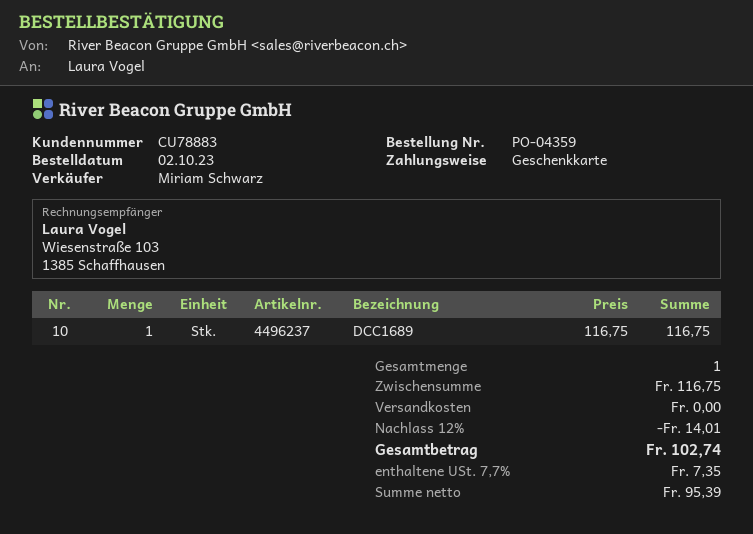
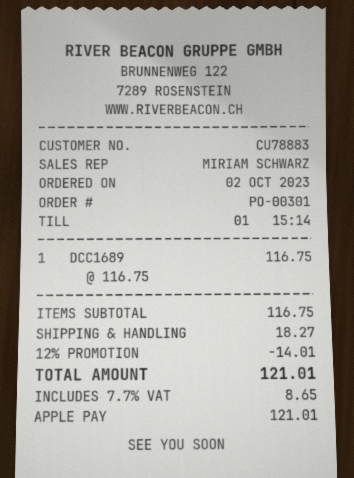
order number: PO-04359 -> PO-00301
payment method: gift card -> Apple Pay
shipping: 0.00 -> 18.27
tax: 7.7% = 7.35 -> 7.7% = 8.65
total: 102.74 -> 121.01

